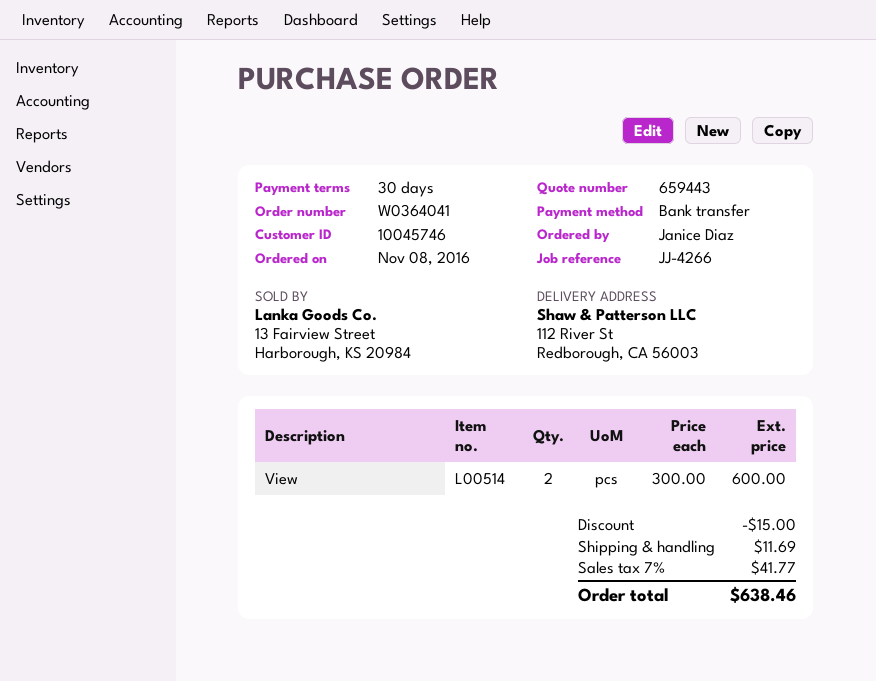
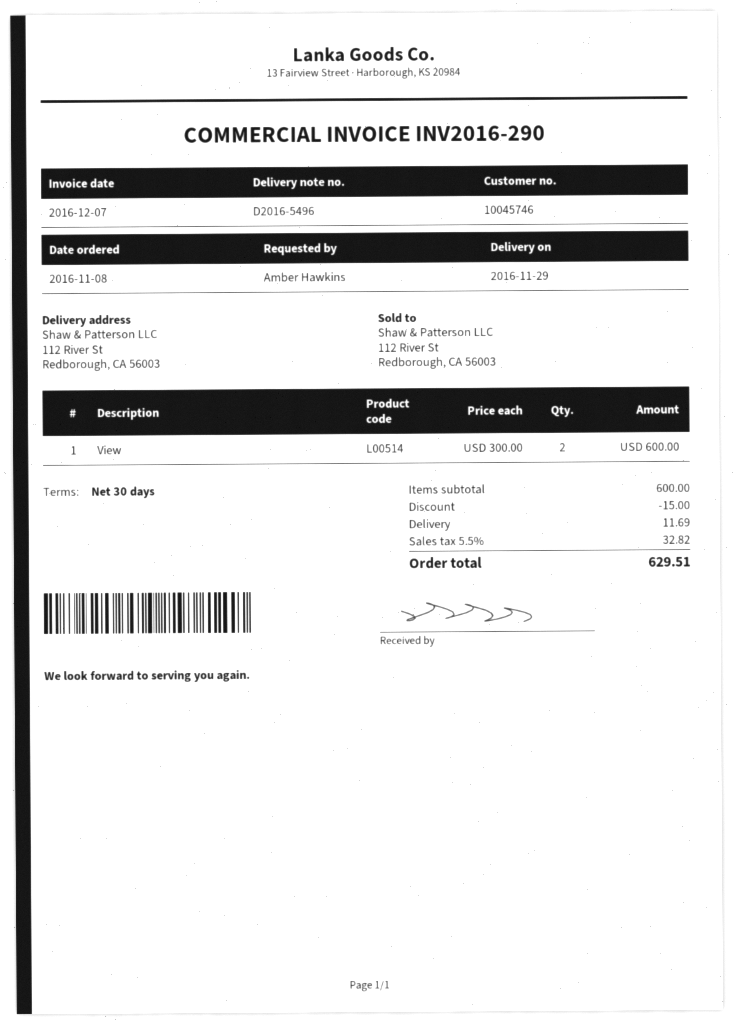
ordered by: Janice Diaz -> Amber Hawkins
tax: 7% = 41.77 -> 5.5% = 32.82
total: 638.46 -> 629.51

